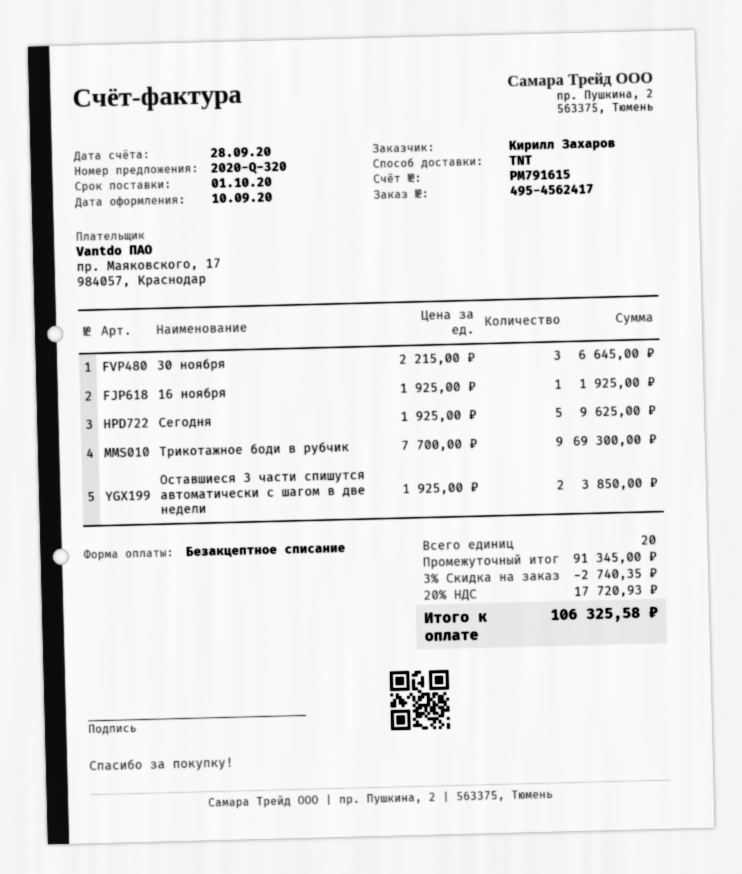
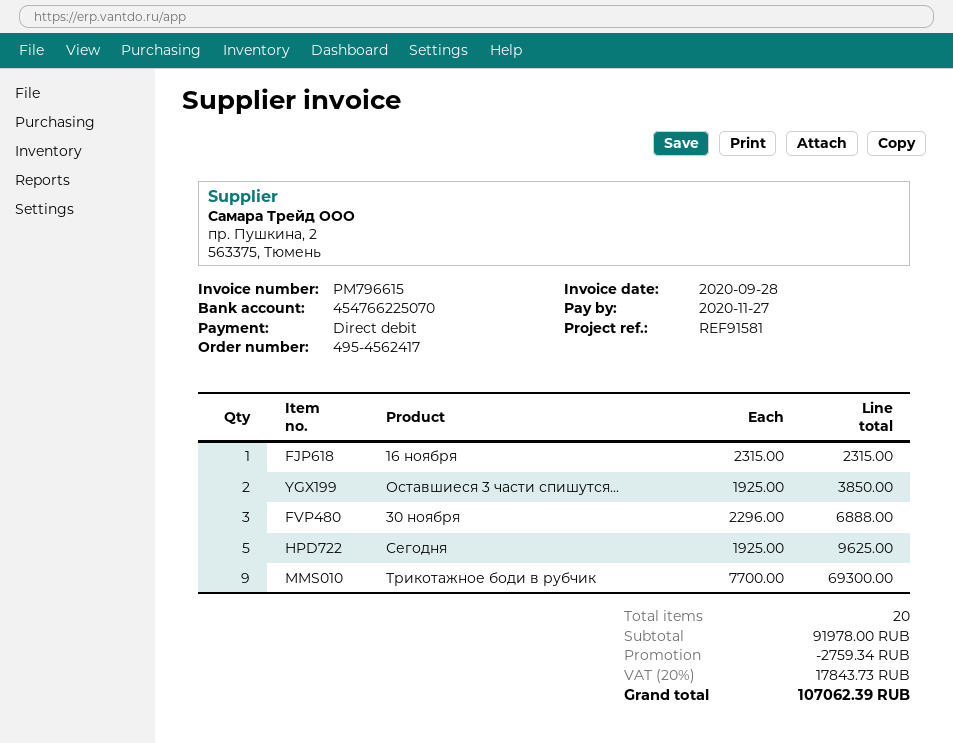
invoice number: PM791615 -> PM796615
30 ноября: 3 x 2215.00 = 6645.00 -> 3 x 2296.00 = 6888.00
16 ноября: 1 x 1925.00 = 1925.00 -> 1 x 2315.00 = 2315.00
subtotal: 91345.00 -> 91978.00
discount: 2740.35 -> 2759.34
tax: 20% = 17720.93 -> 20% = 17843.73
total: 106325.58 -> 107062.39

